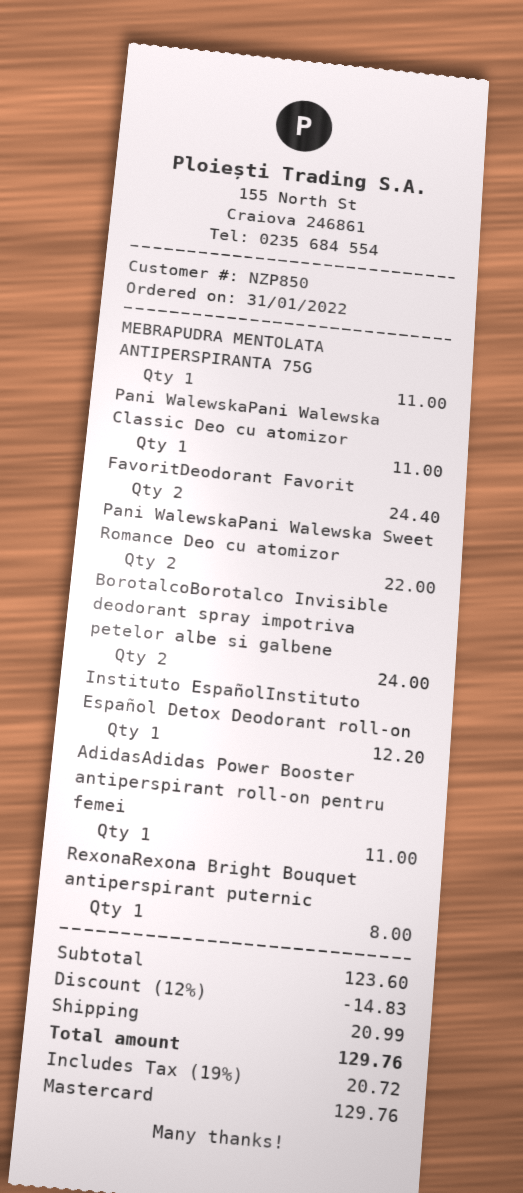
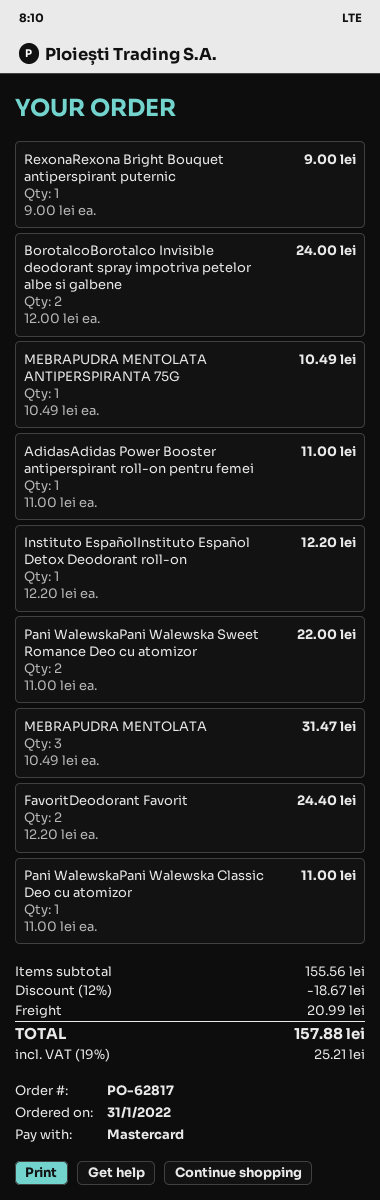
MEBRAPUDRA MENTOLATA ANTIPERSPIRANTA 75G: 1 for 11.00 -> 1 for 10.49
RexonaRexona Bright Bouquet antiperspirant puternic: 1 for 8.00 -> 1 for 9.00
MEBRAPUDRA MENTOLATA: none -> 3 for 31.47
subtotal: 123.60 -> 155.56
discount: 12% = 14.83 -> 12% = 18.67
tax: 19% = 20.72 -> 19% = 25.21
total: 129.76 -> 157.88

